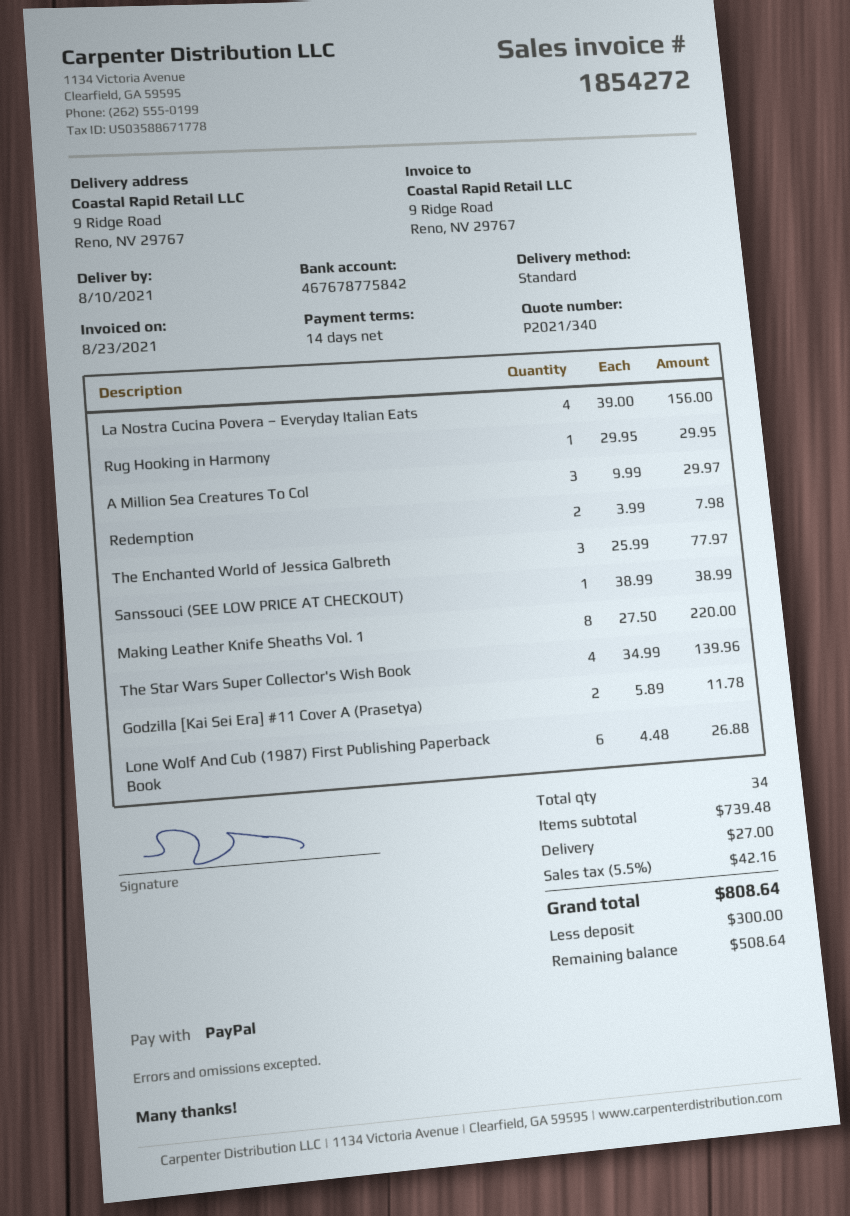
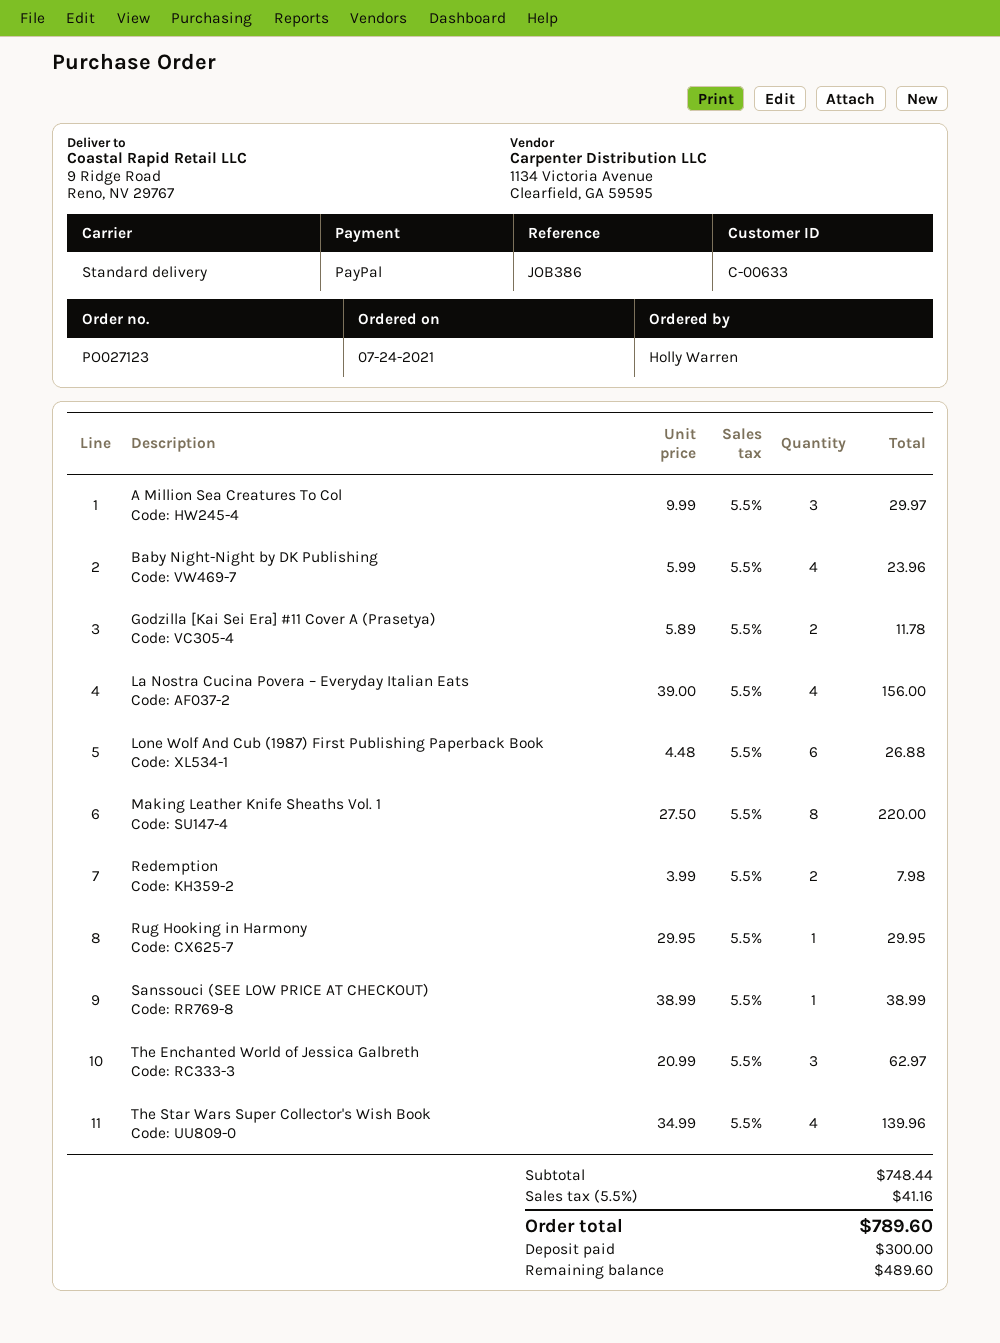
The Enchanted World of Jessica Galbreth: 3 x 25.99 = 77.97 -> 3 x 20.99 = 62.97
Baby Night-Night by DK Publishing: none -> 4 x 5.99 = 23.96
subtotal: 739.48 -> 748.44
shipping: 27.00 -> none
tax: 5.5% = 42.16 -> 5.5% = 41.16
total: 808.64 -> 789.60
balance: 508.64 -> 489.60

